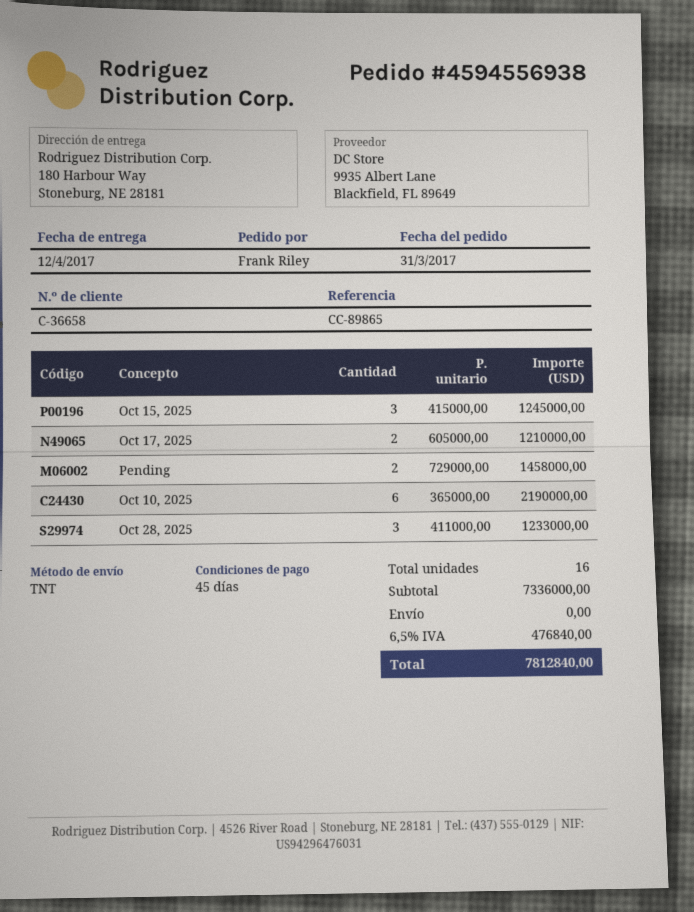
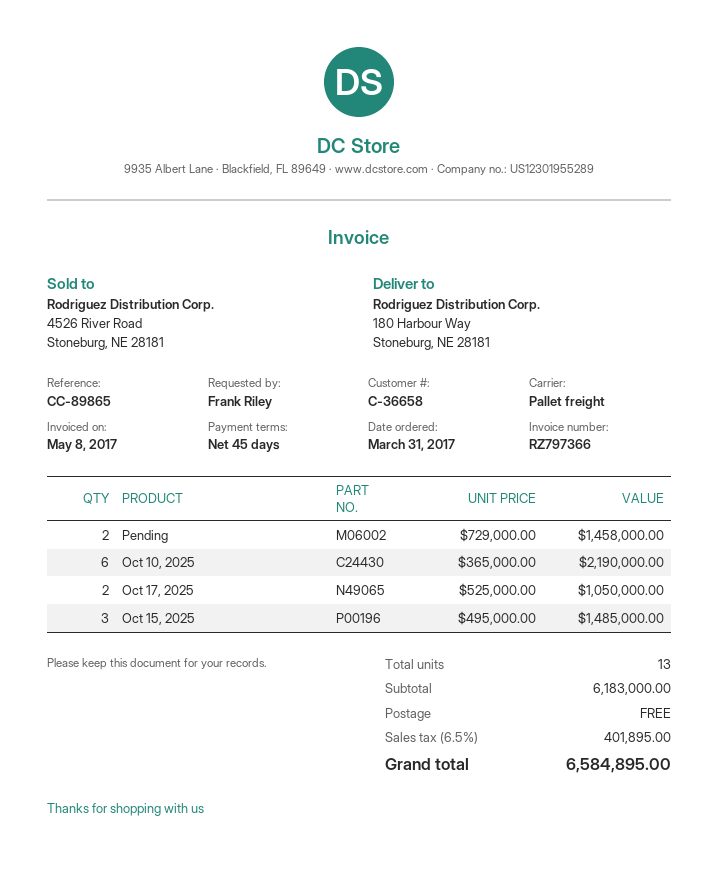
shipping method: TNT -> pallet freight
Oct 15, 2025: 3 x 415000.00 = 1245000.00 -> 3 x 495000.00 = 1485000.00
Oct 17, 2025: 2 x 605000.00 = 1210000.00 -> 2 x 525000.00 = 1050000.00
Oct 28, 2025: 3 x 411000.00 = 1233000.00 -> none
total quantity: 16 -> 13
subtotal: 7336000.00 -> 6183000.00
tax: 6.5% = 476840.00 -> 6.5% = 401895.00
total: 7812840.00 -> 6584895.00

